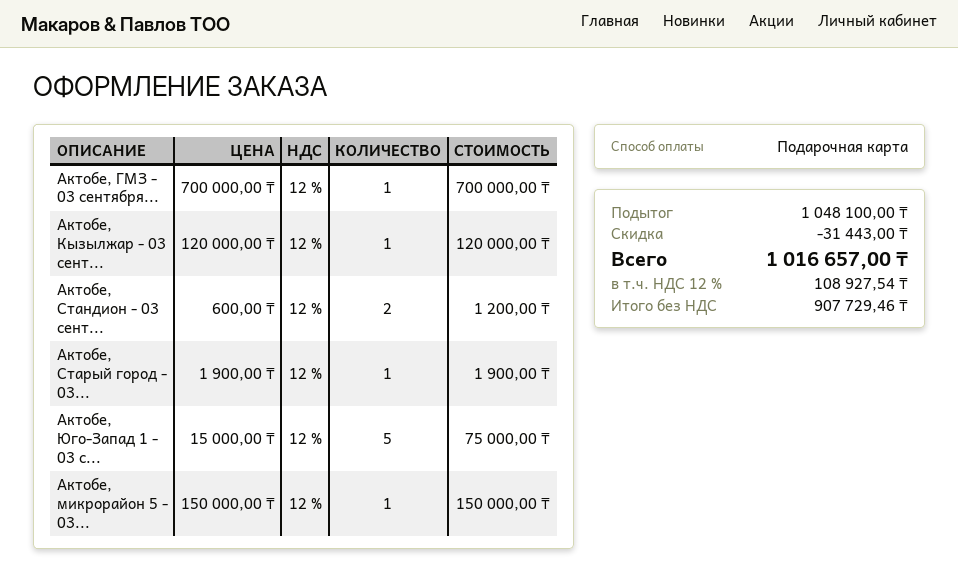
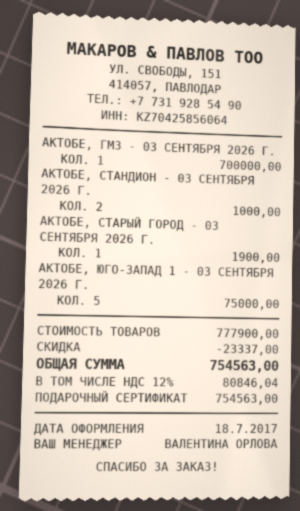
Актобе, Кызылжар - 03 сент...: 1 for 120000.00 -> none
Актобе, Стандион - 03 сент...: 2 for 1200.00 -> 2 for 1000.00
Актобе, микрорайон 5 - 03...: 1 for 150000.00 -> none
subtotal: 1048100.00 -> 777900.00
discount: 31443.00 -> 23337.00
tax: 12% = 108927.54 -> 12% = 80846.04
total: 1016657.00 -> 754563.00

